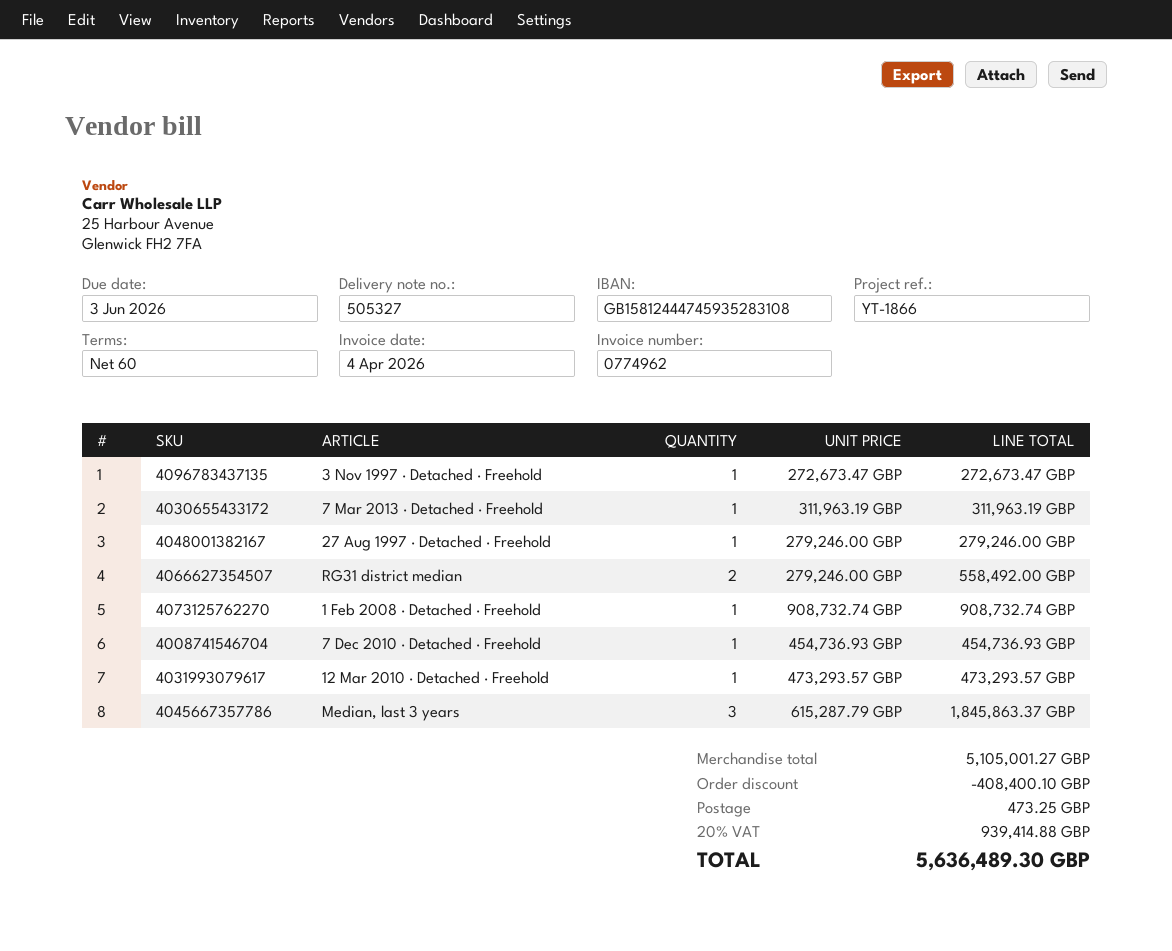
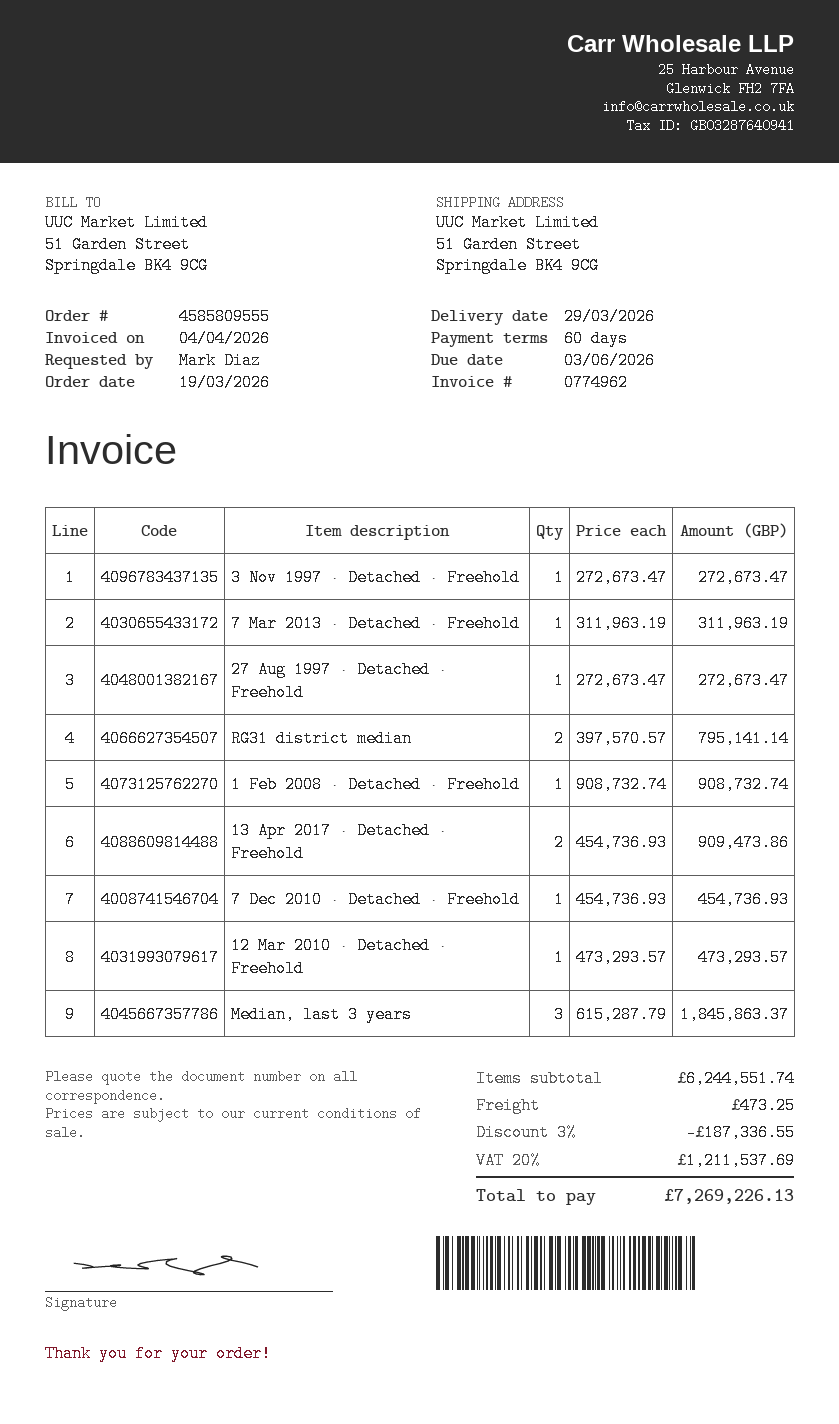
27 Aug 1997 · Detached · Freehold: 1 x 279246.00 = 279246.00 -> 1 x 272673.47 = 272673.47
RG31 district median: 2 x 279246.00 = 558492.00 -> 2 x 397570.57 = 795141.14
13 Apr 2017 · Detached · Freehold: none -> 2 x 454736.93 = 909473.86
subtotal: 5105001.27 -> 6244551.74
discount: 408400.10 -> 187336.55
tax: 20% = 939414.88 -> 20% = 1211537.69
total: 5636489.30 -> 7269226.13

